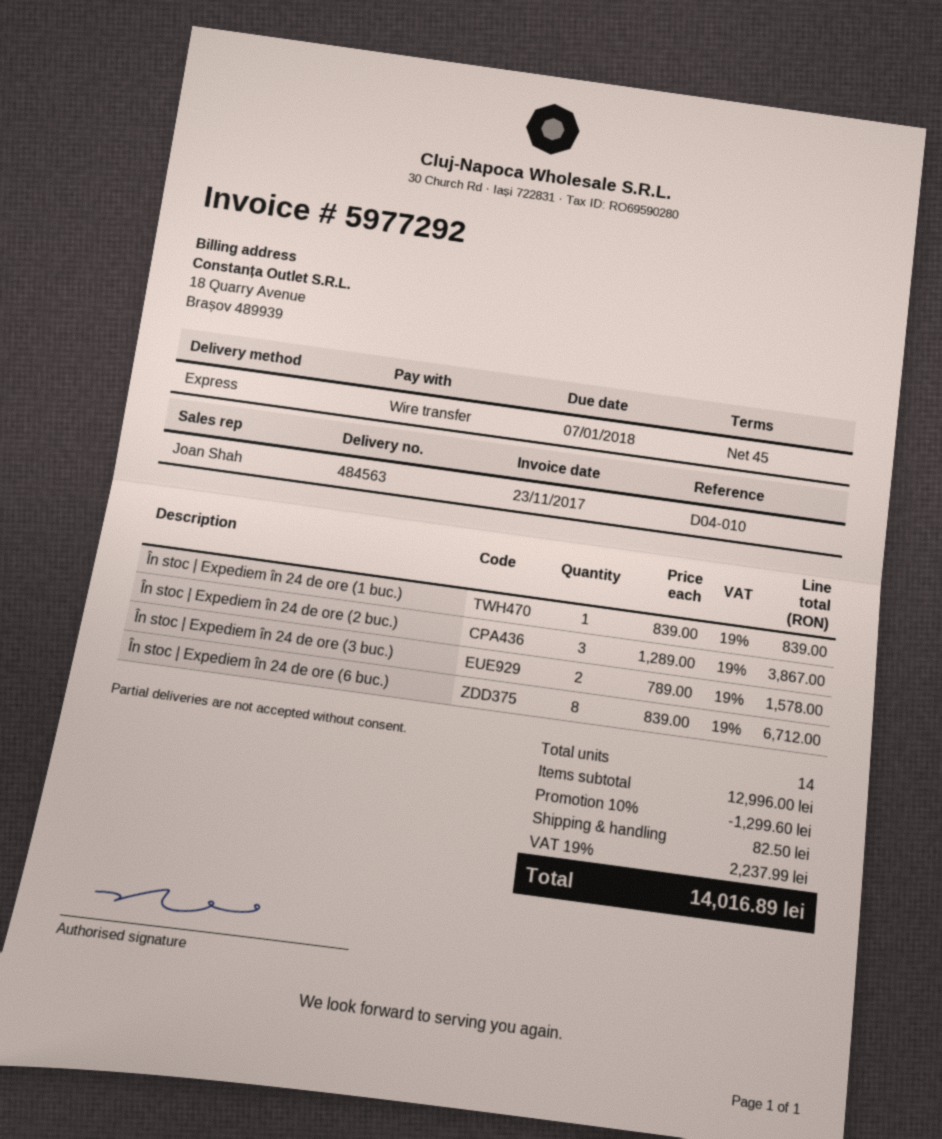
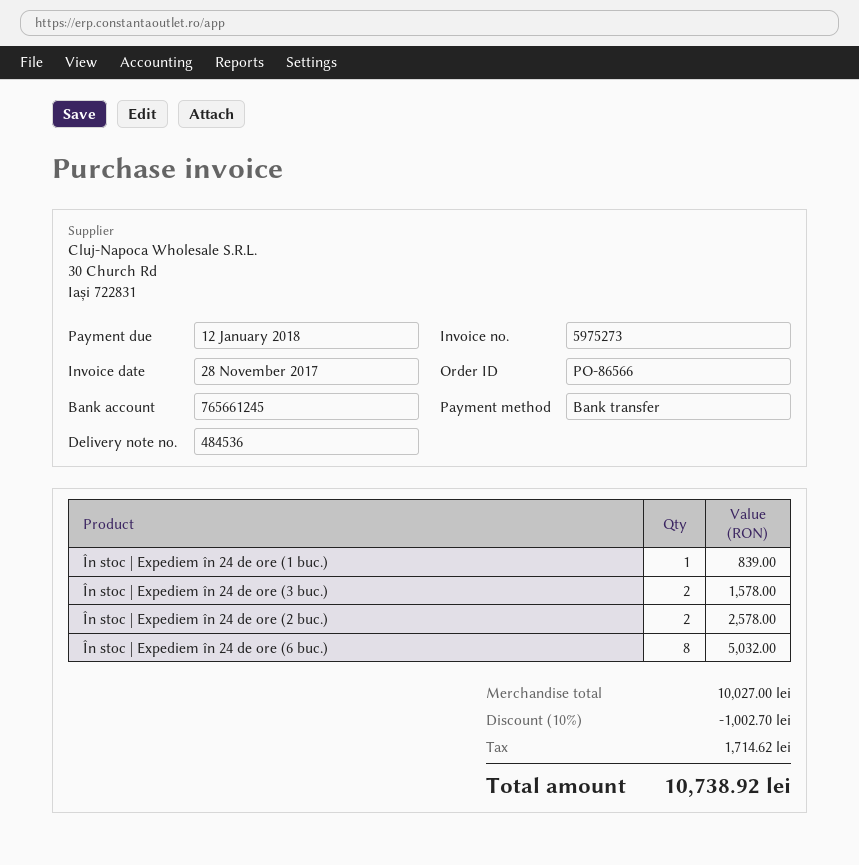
delivery note number: 484563 -> 484536
invoice number: 5977292 -> 5975273
invoice date: 2017-11-23 -> 2017-11-28
due date: 2018-01-07 -> 2018-01-12
În stoc | Expediem în 24 de ore (2 buc.): 3 for 3867.00 -> 2 for 2578.00
În stoc | Expediem în 24 de ore (6 buc.): 8 for 6712.00 -> 8 for 5032.00
subtotal: 12996.00 -> 10027.00
discount: 10% = 1299.60 -> 10% = 1002.70
shipping: 82.50 -> none
tax: 2237.99 -> 1714.62
total: 14016.89 -> 10738.92

